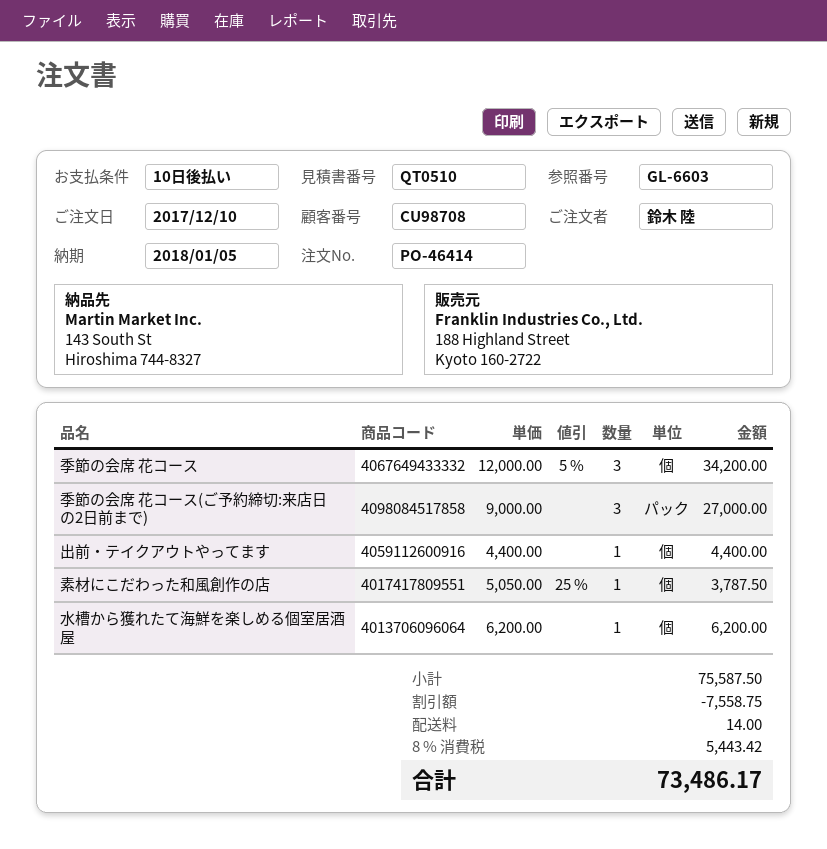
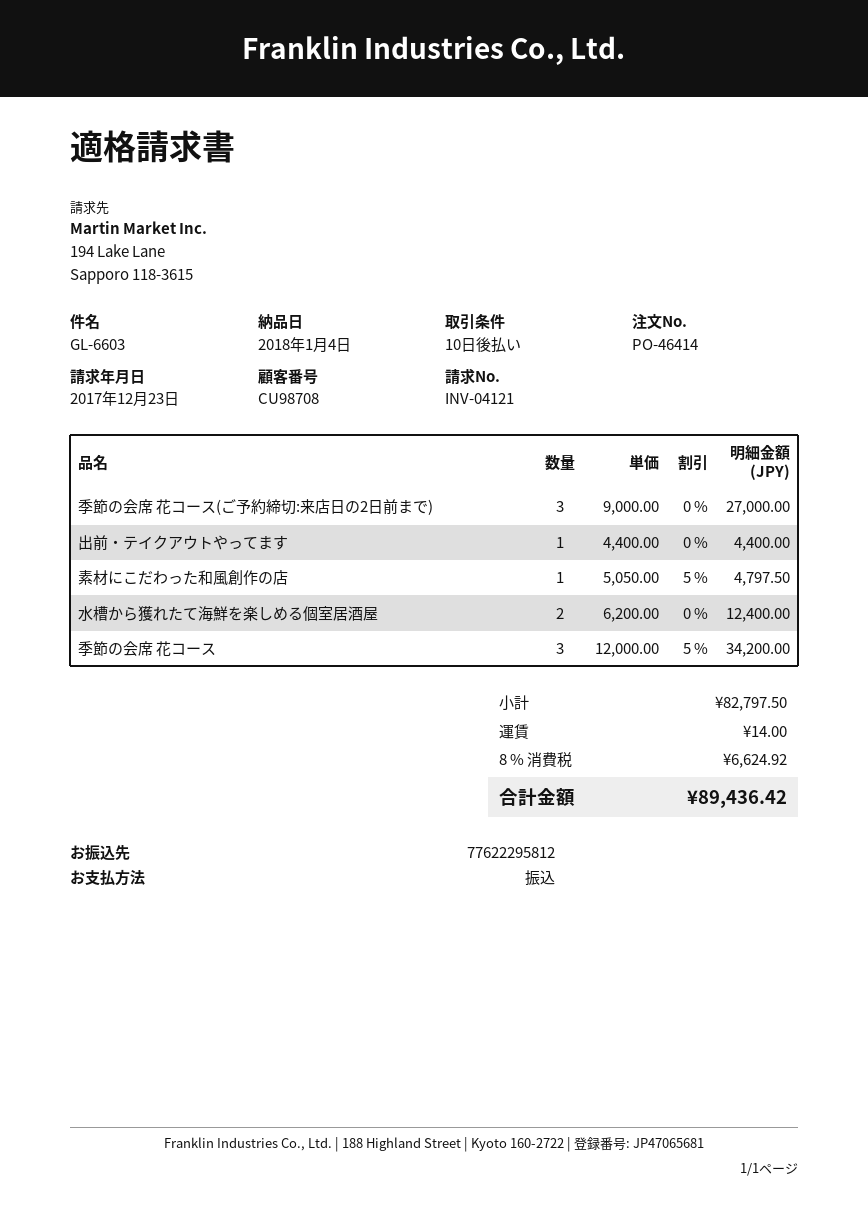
delivery date: 2018-01-05 -> 2018-01-04
素材にこだわった和風創作の店: 1 x 5050.00 - 25% = 3787.50 -> 1 x 5050.00 - 5% = 4797.50
水槽から獲れたて海鮮を楽しめる個室居酒屋: 1 x 6200.00 = 6200.00 -> 2 x 6200.00 = 12400.00
subtotal: 75587.50 -> 82797.50
discount: 7558.75 -> none
tax: 8% = 5443.42 -> 8% = 6624.92
total: 73486.17 -> 89436.42

